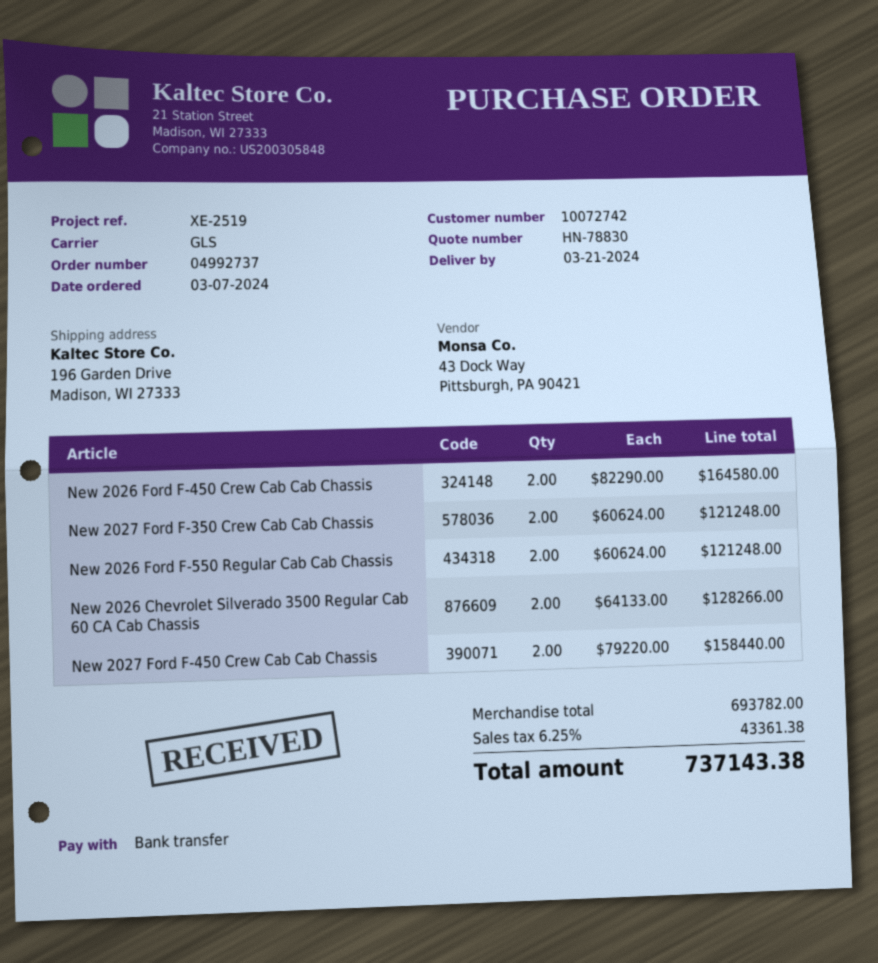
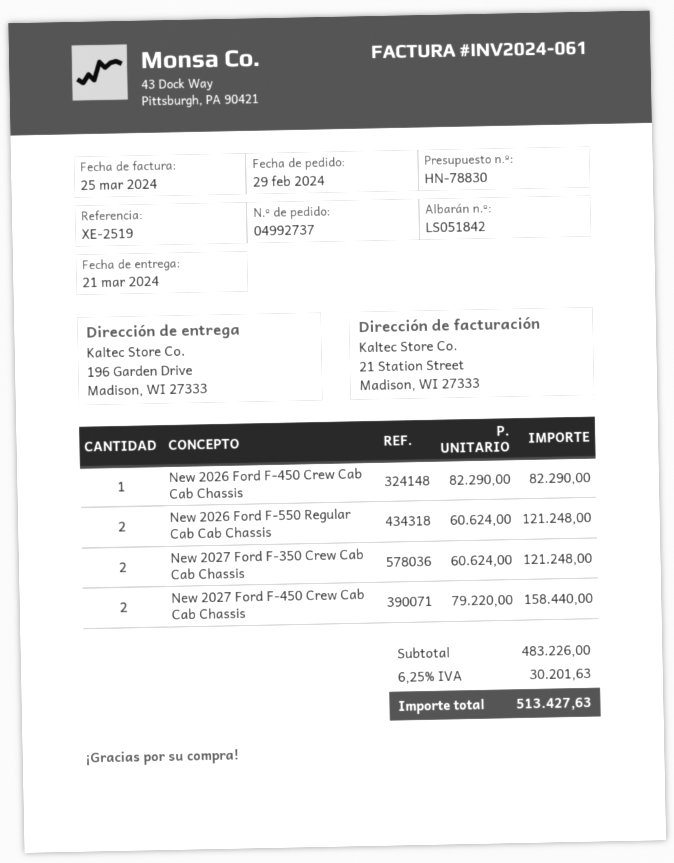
order date: 2024-03-07 -> 2024-02-29
New 2026 Ford F-450 Crew Cab Cab Chassis: 2 x 82290.00 = 164580.00 -> 1 x 82290.00 = 82290.00
New 2026 Chevrolet Silverado 3500 Regular Cab 60 CA Cab Chassis: 2 x 64133.00 = 128266.00 -> none
subtotal: 693782.00 -> 483226.00
tax: 6.25% = 43361.38 -> 6.25% = 30201.63
total: 737143.38 -> 513427.63

